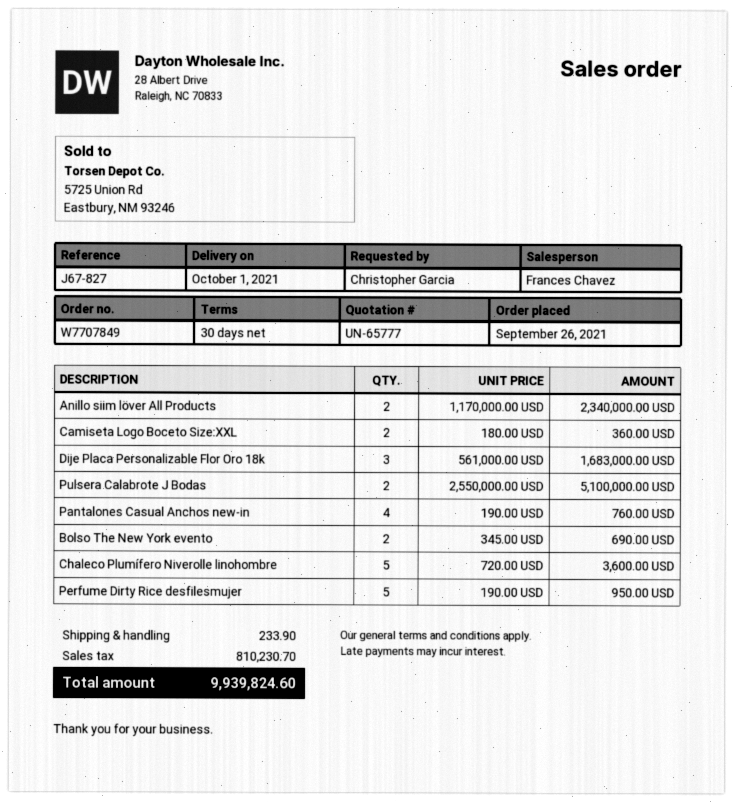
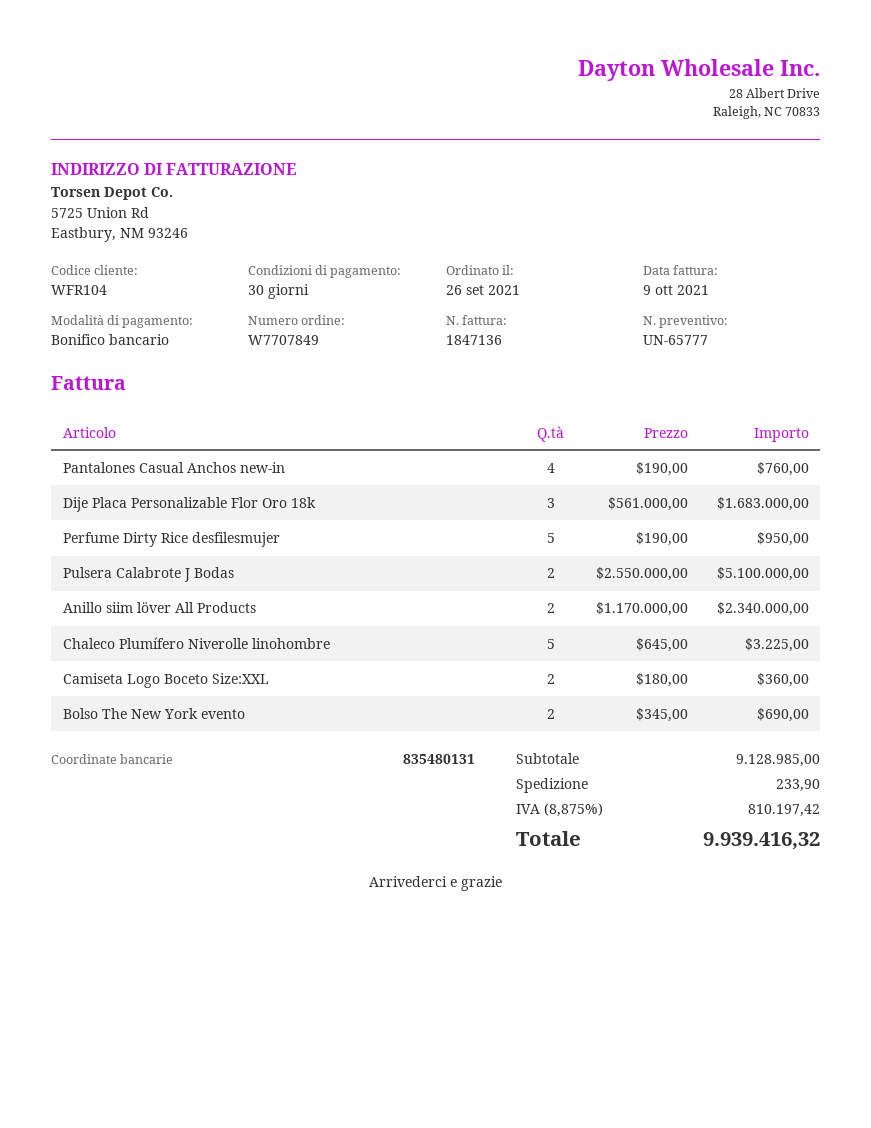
Chaleco Plumífero Niverolle linohombre: 5 x 720.00 = 3600.00 -> 5 x 645.00 = 3225.00
tax: 810230.70 -> 810197.42
total: 9939824.60 -> 9939416.32

